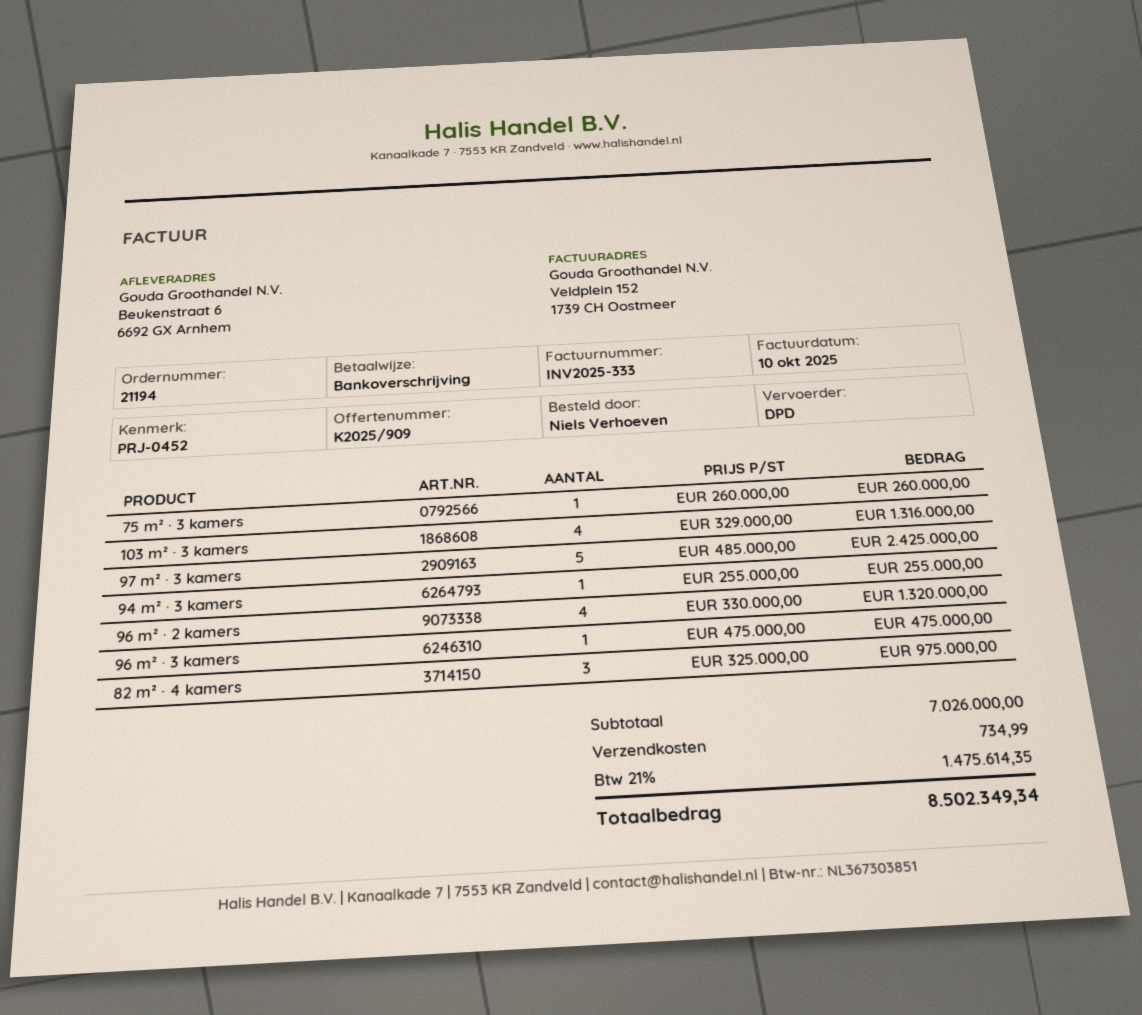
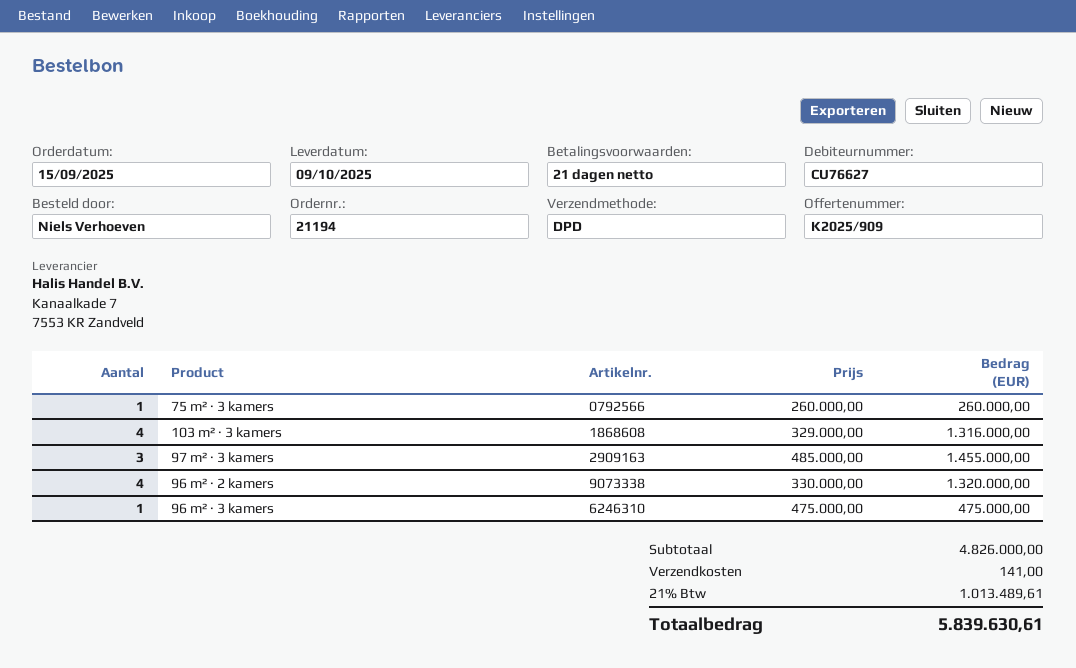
97 m² · 3 kamers: 5 x 485000.00 = 2425000.00 -> 3 x 485000.00 = 1455000.00
94 m² · 3 kamers: 1 x 255000.00 = 255000.00 -> none
82 m² · 4 kamers: 3 x 325000.00 = 975000.00 -> none
subtotal: 7026000.00 -> 4826000.00
shipping: 734.99 -> 141.00
tax: 21% = 1475614.35 -> 21% = 1013489.61
total: 8502349.34 -> 5839630.61

